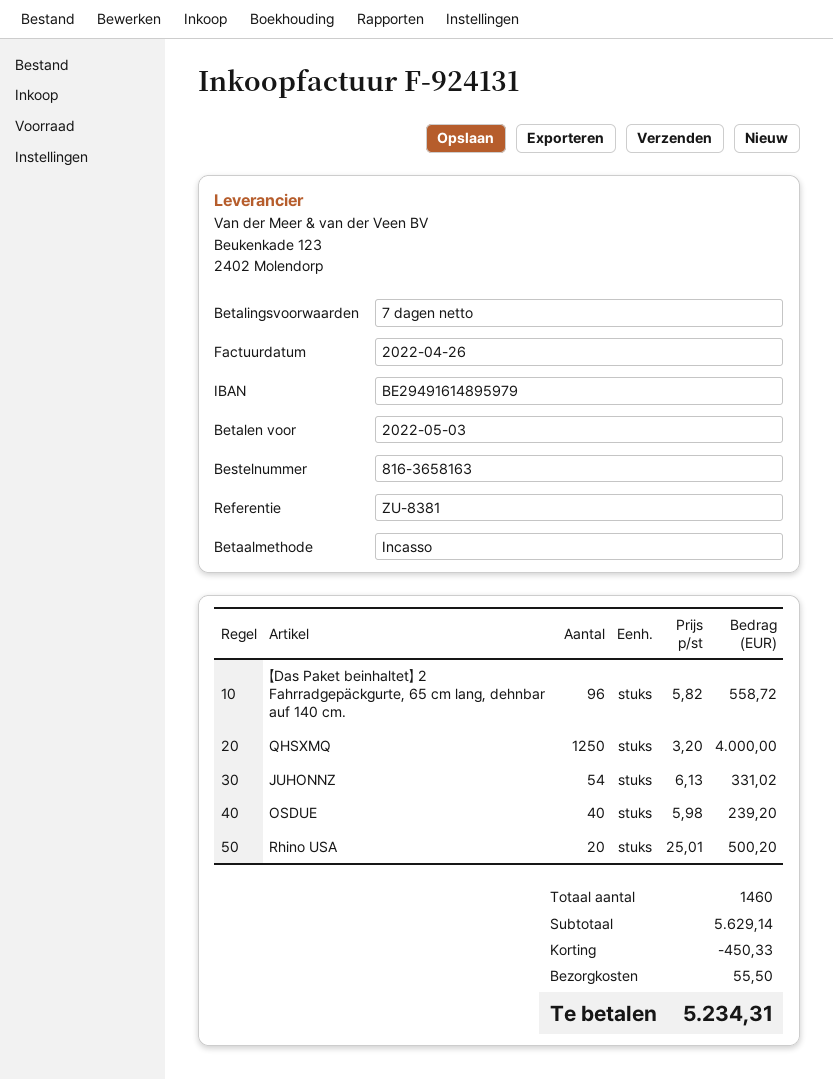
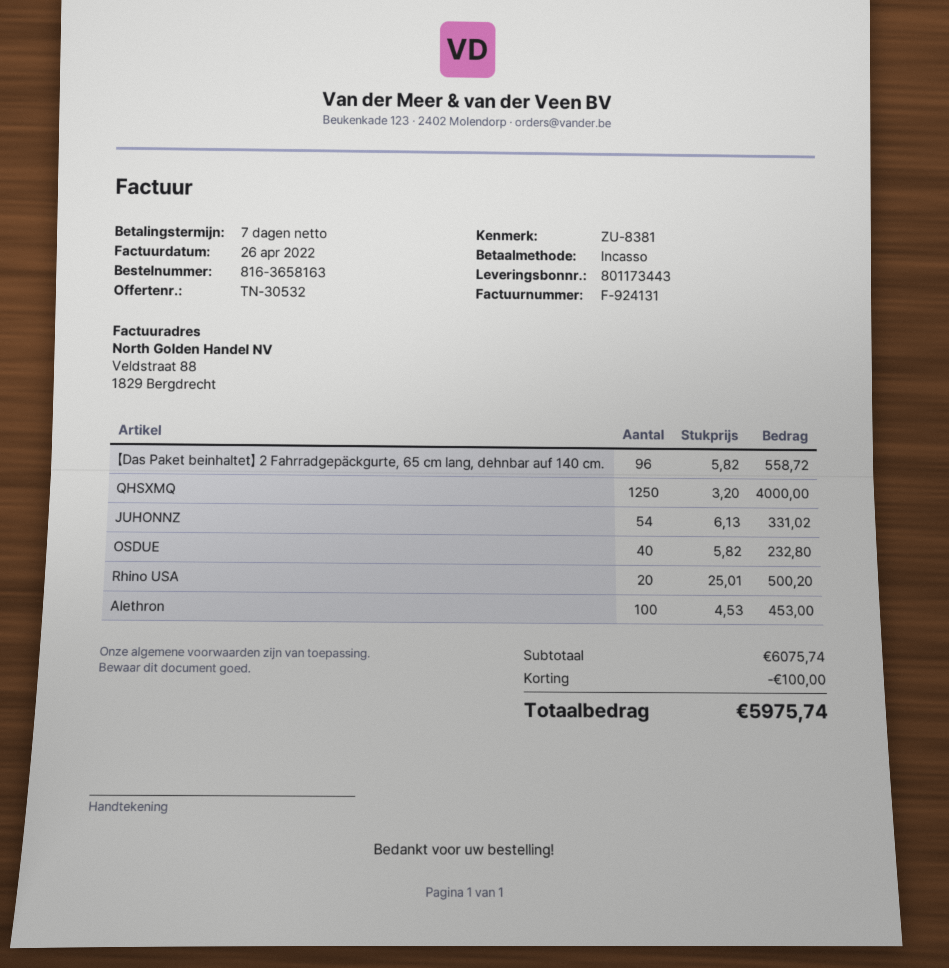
OSDUE: 40 x 5.98 = 239.20 -> 40 x 5.82 = 232.80
Alethron: none -> 100 x 4.53 = 453.00
subtotal: 5629.14 -> 6075.74
discount: 450.33 -> 100.00
shipping: 55.50 -> none
total: 5234.31 -> 5975.74

